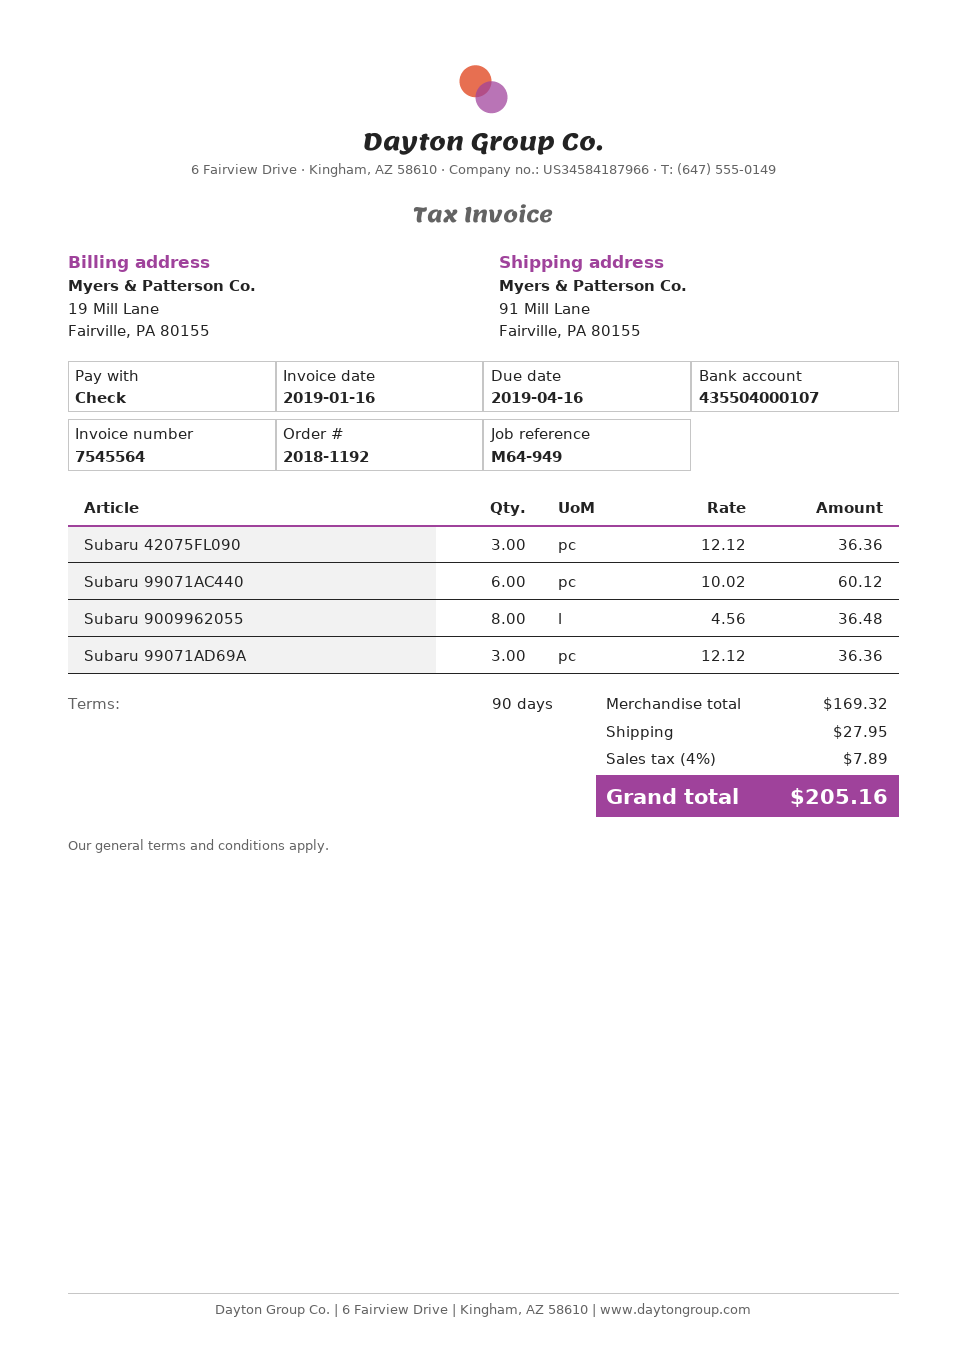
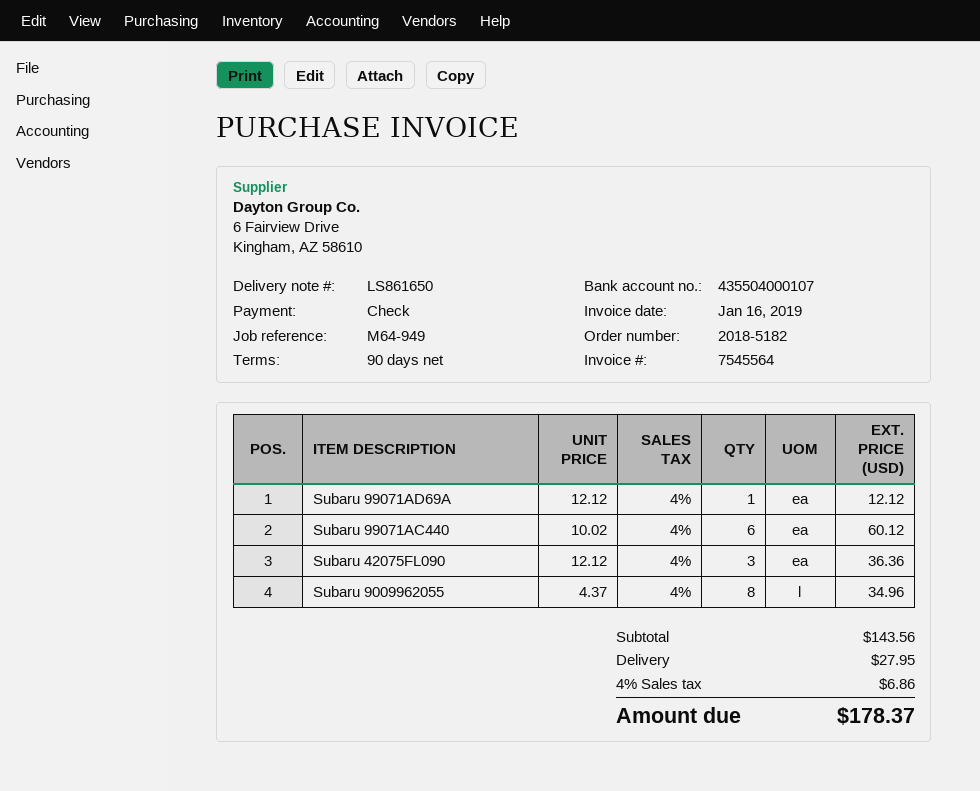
order number: 2018-1192 -> 2018-5182
Subaru 9009962055: 8 x 4.56 = 36.48 -> 8 x 4.37 = 34.96
Subaru 99071AD69A: 3 x 12.12 = 36.36 -> 1 x 12.12 = 12.12
subtotal: 169.32 -> 143.56
tax: 4% = 7.89 -> 4% = 6.86
total: 205.16 -> 178.37

